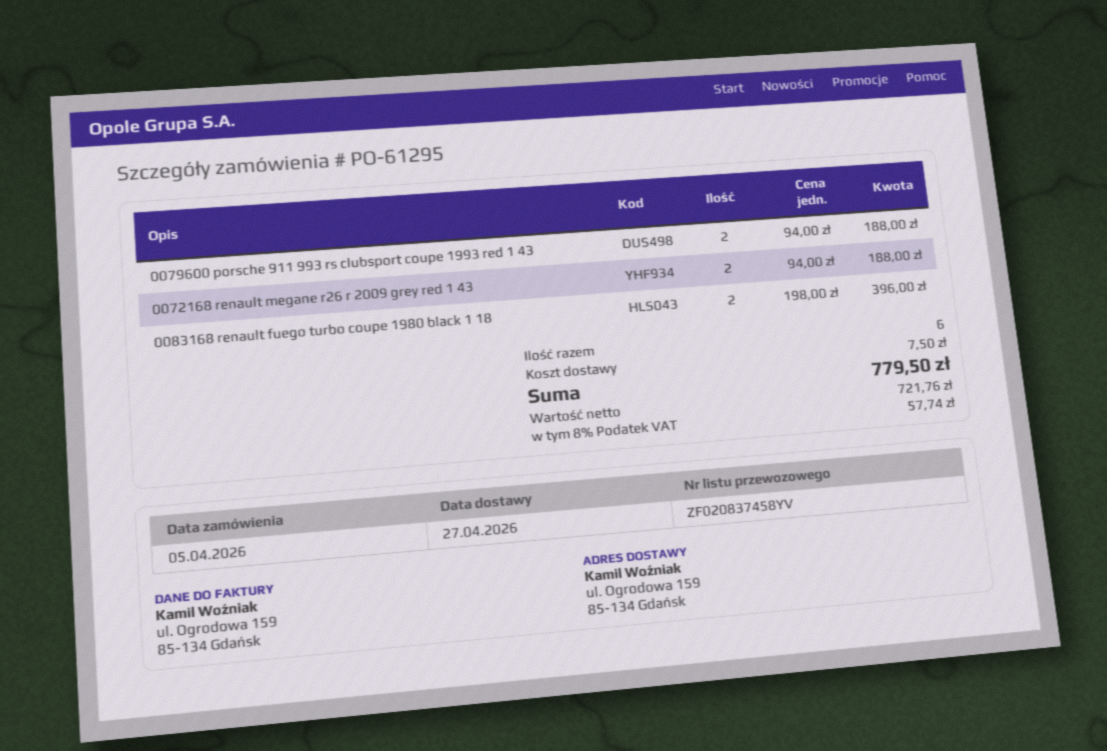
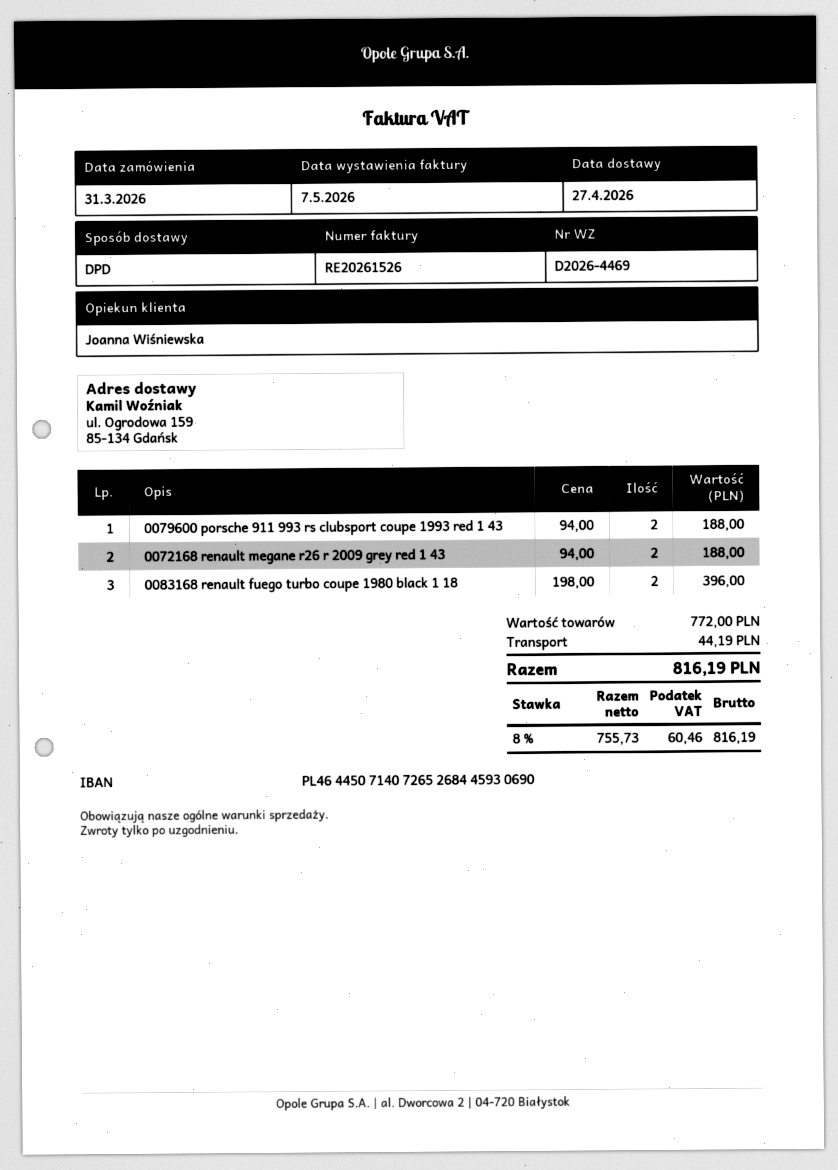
order date: 2026-04-05 -> 2026-03-31
shipping: 7.50 -> 44.19
net: 721.76 -> 755.73
tax: 8% = 57.74 -> 8% = 60.46
total: 779.50 -> 816.19

